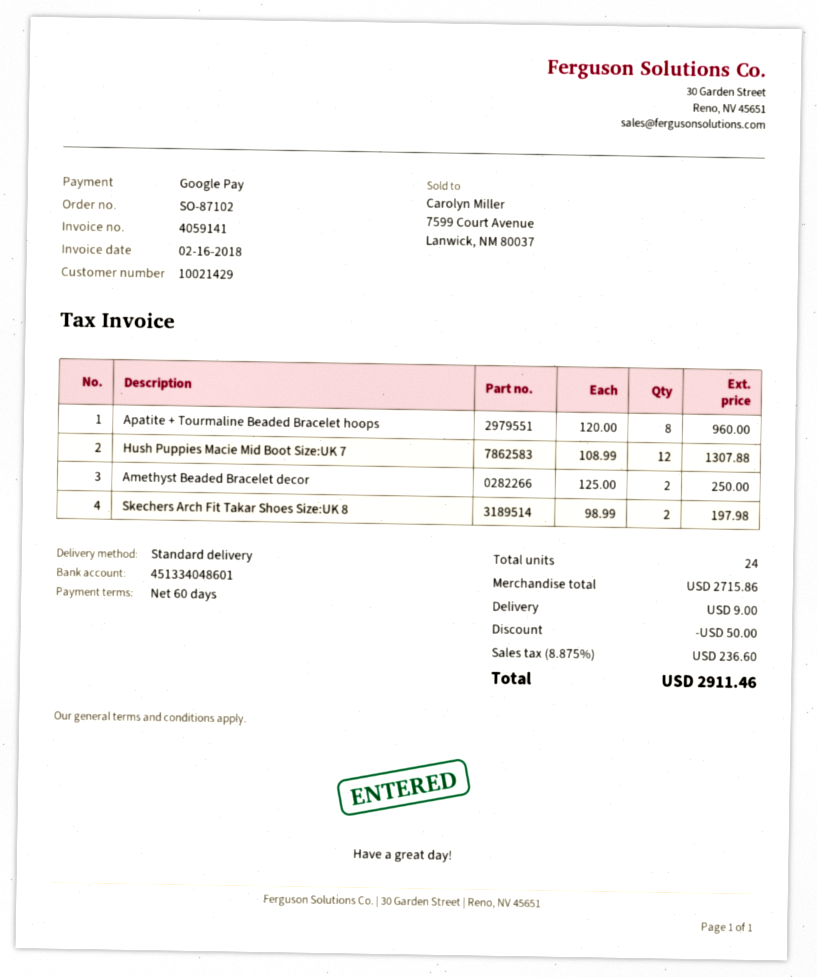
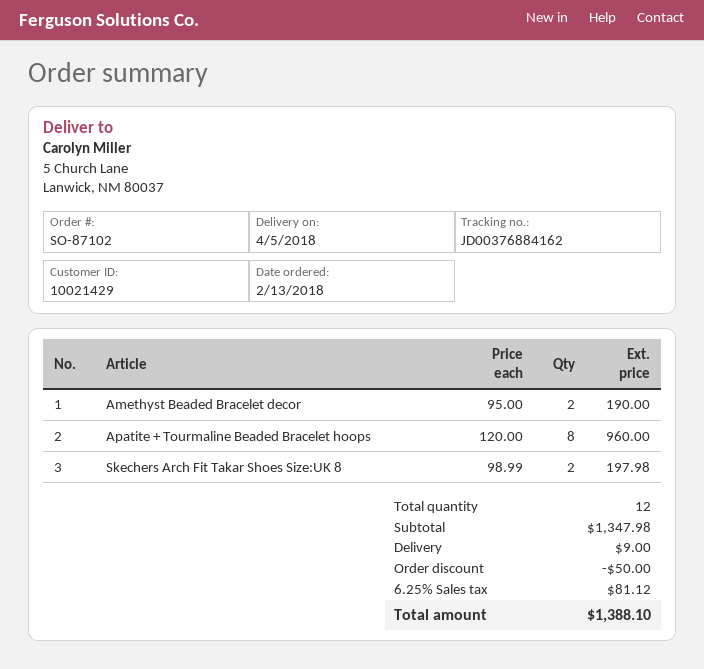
Hush Puppies Macie Mid Boot Size:UK 7: 12 x 108.99 = 1307.88 -> none
Amethyst Beaded Bracelet decor: 2 x 125.00 = 250.00 -> 2 x 95.00 = 190.00
total quantity: 24 -> 12
subtotal: 2715.86 -> 1347.98
tax: 8.875% = 236.60 -> 6.25% = 81.12
total: 2911.46 -> 1388.10

